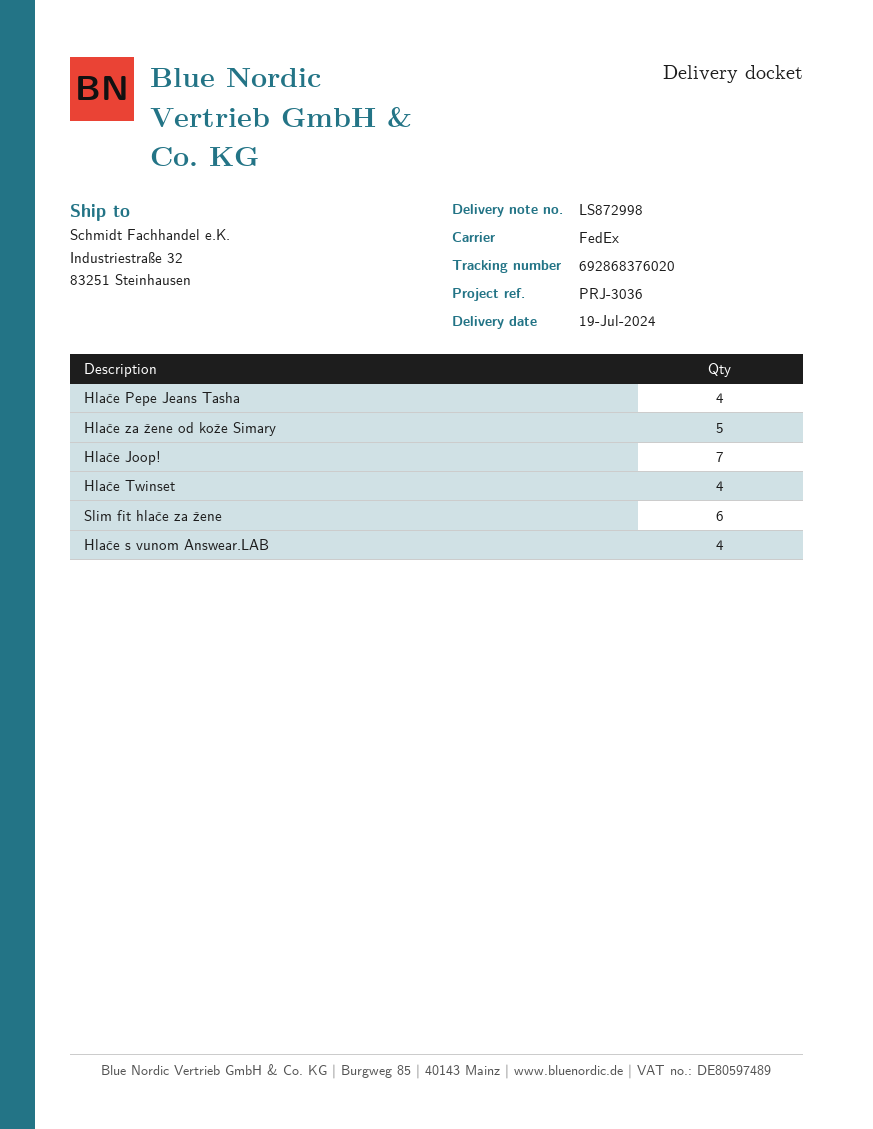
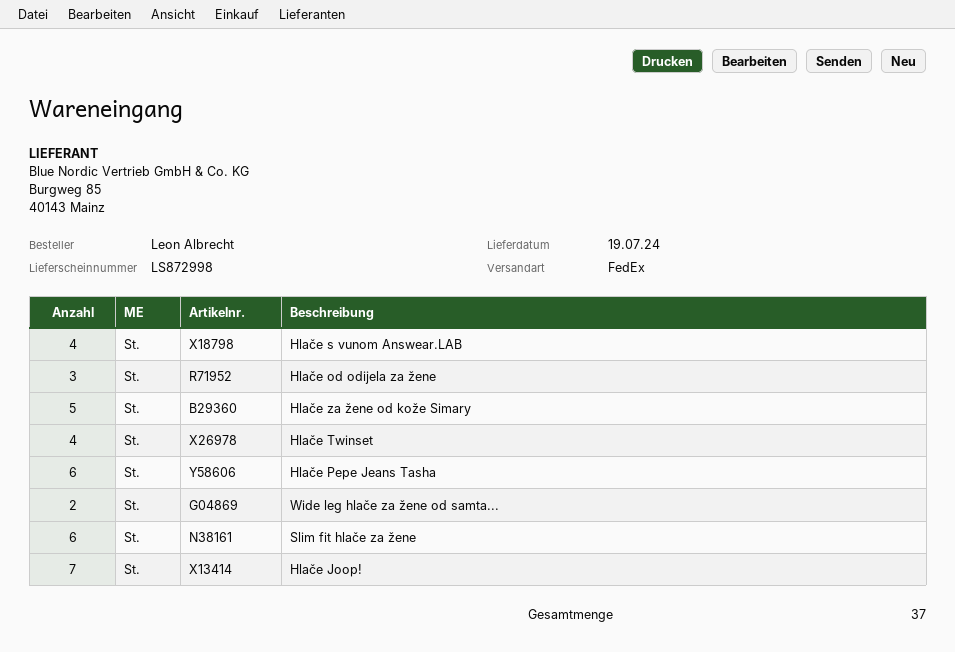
Hlače Pepe Jeans Tasha: 4 -> 6
Hlače od odijela za žene: none -> 3
Wide leg hlače za žene od samta...: none -> 2

